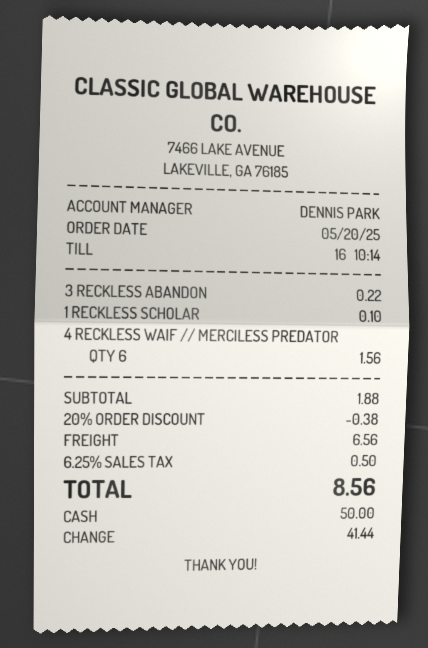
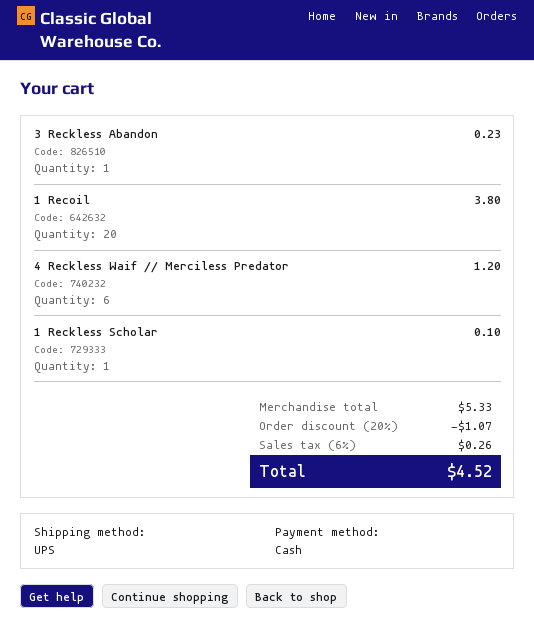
3 RECKLESS ABANDON: 1 for 0.22 -> 1 for 0.23
4 RECKLESS WAIF // MERCILESS PREDATOR: 6 for 1.56 -> 6 for 1.20
1 Recoil: none -> 20 for 3.80
subtotal: 1.88 -> 5.33
discount: 20% = 0.38 -> 20% = 1.07
shipping: 6.56 -> none
tax: 6.25% = 0.50 -> 6% = 0.26
total: 8.56 -> 4.52

